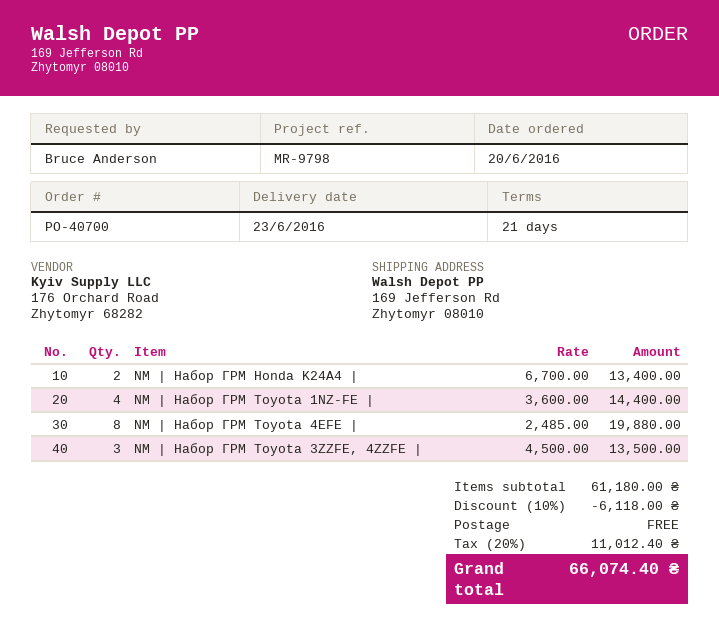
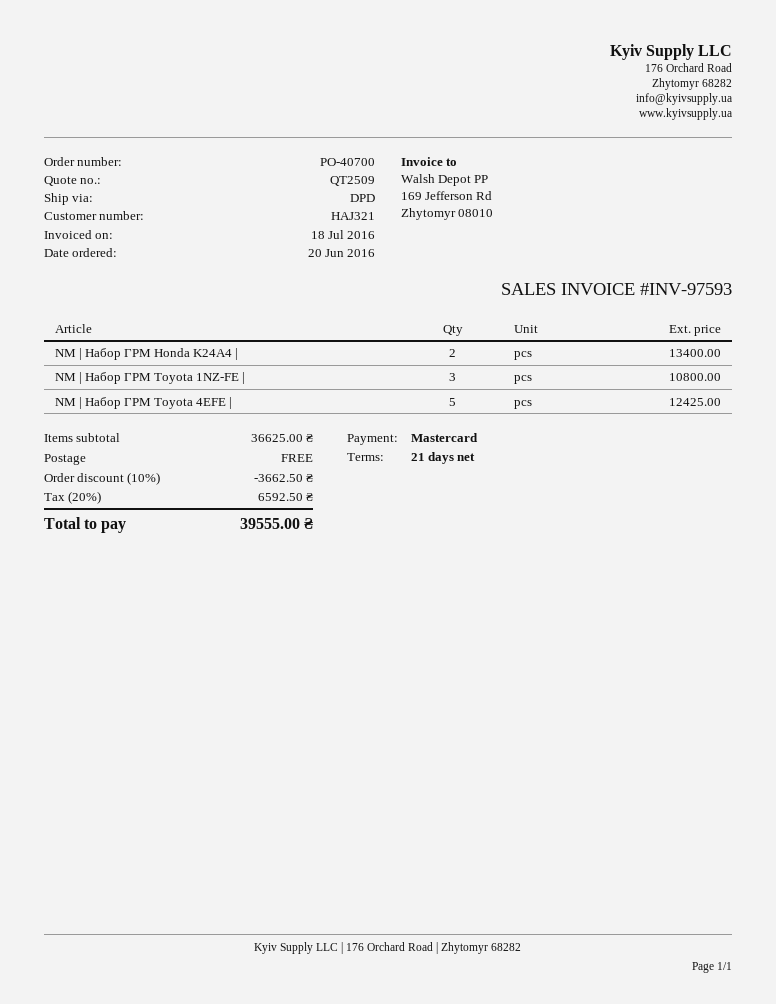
NM | Набор ГРМ Toyota 1NZ-FE |: 4 for 14400.00 -> 3 for 10800.00
NM | Набор ГРМ Toyota 4EFE |: 8 for 19880.00 -> 5 for 12425.00
NM | Набор ГРМ Toyota 3ZZFE, 4ZZFE |: 3 for 13500.00 -> none
subtotal: 61180.00 -> 36625.00
discount: 10% = 6118.00 -> 10% = 3662.50
tax: 20% = 11012.40 -> 20% = 6592.50
total: 66074.40 -> 39555.00

